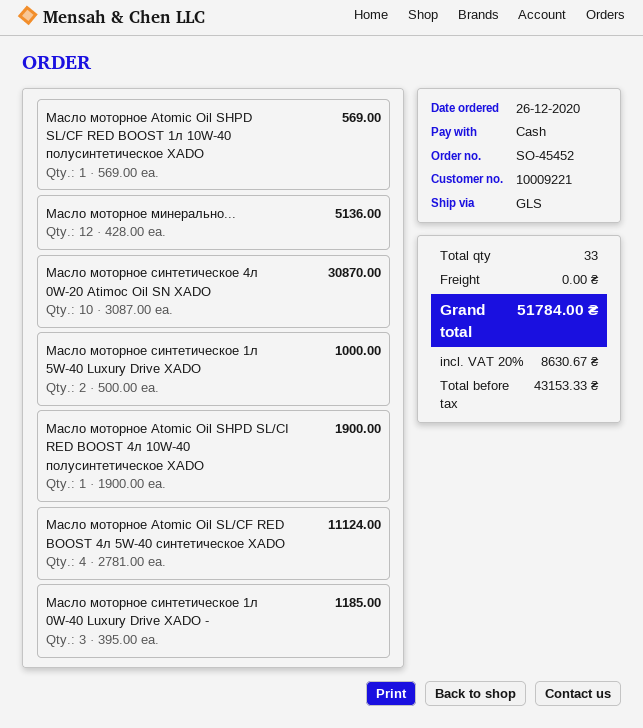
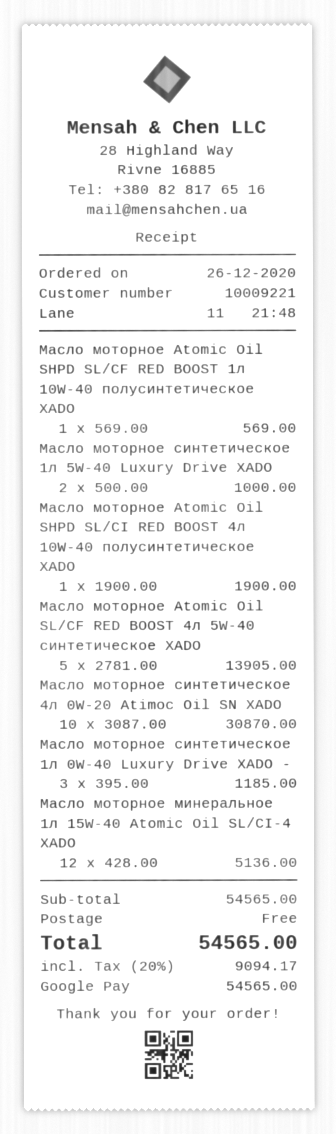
payment method: cash -> Google Pay
Масло моторное Atomic Oil SL/CF RED BOOST 4л 5W-40 синтетическое XADO: 4 x 2781.00 = 11124.00 -> 5 x 2781.00 = 13905.00
tax: 20% = 8630.67 -> 20% = 9094.17
total: 51784.00 -> 54565.00

